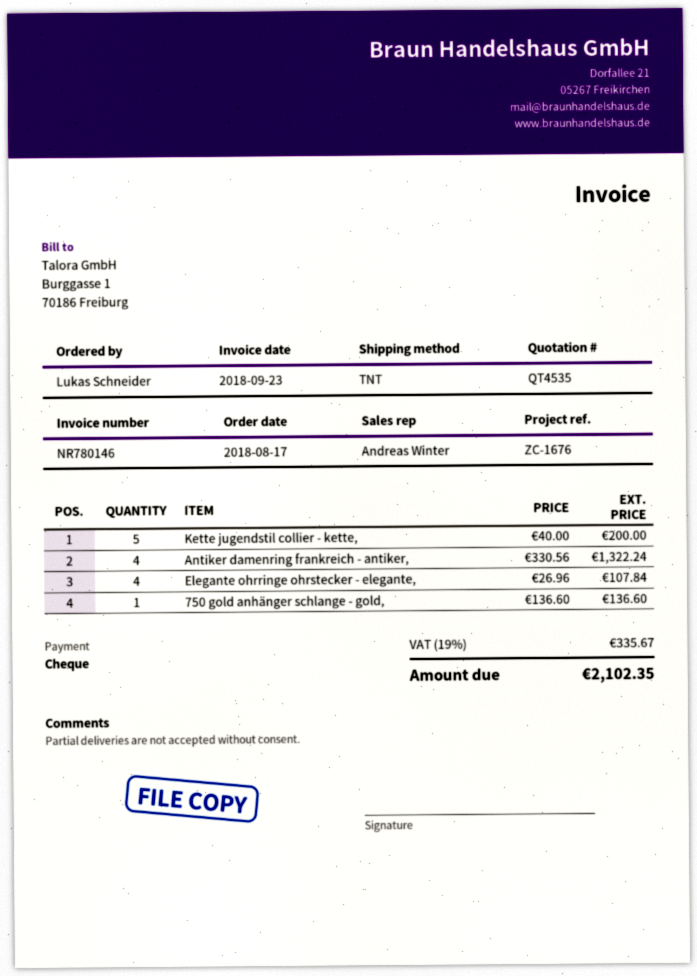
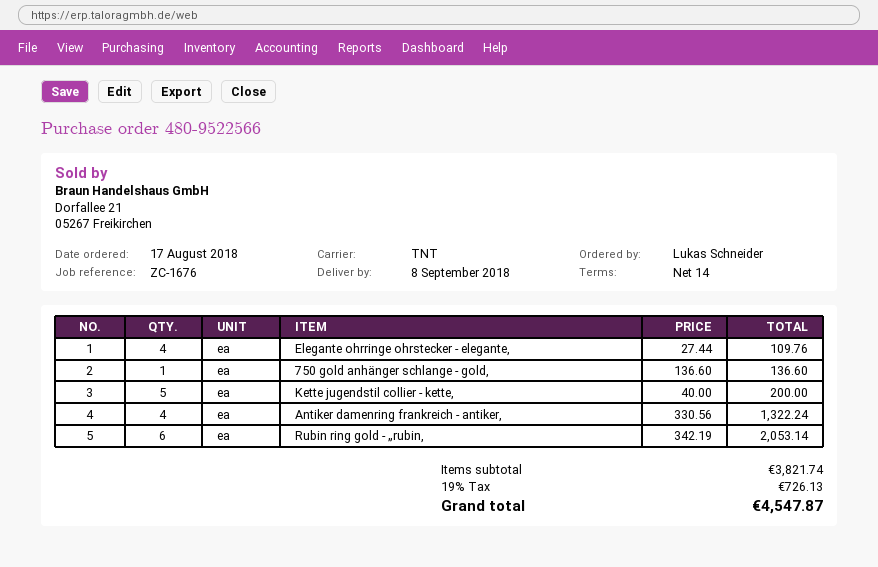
Elegante ohrringe ohrstecker - elegante,: 4 x 26.96 = 107.84 -> 4 x 27.44 = 109.76
Rubin ring gold - „rubin,: none -> 6 x 342.19 = 2053.14
tax: 19% = 335.67 -> 19% = 726.13
total: 2102.35 -> 4547.87

